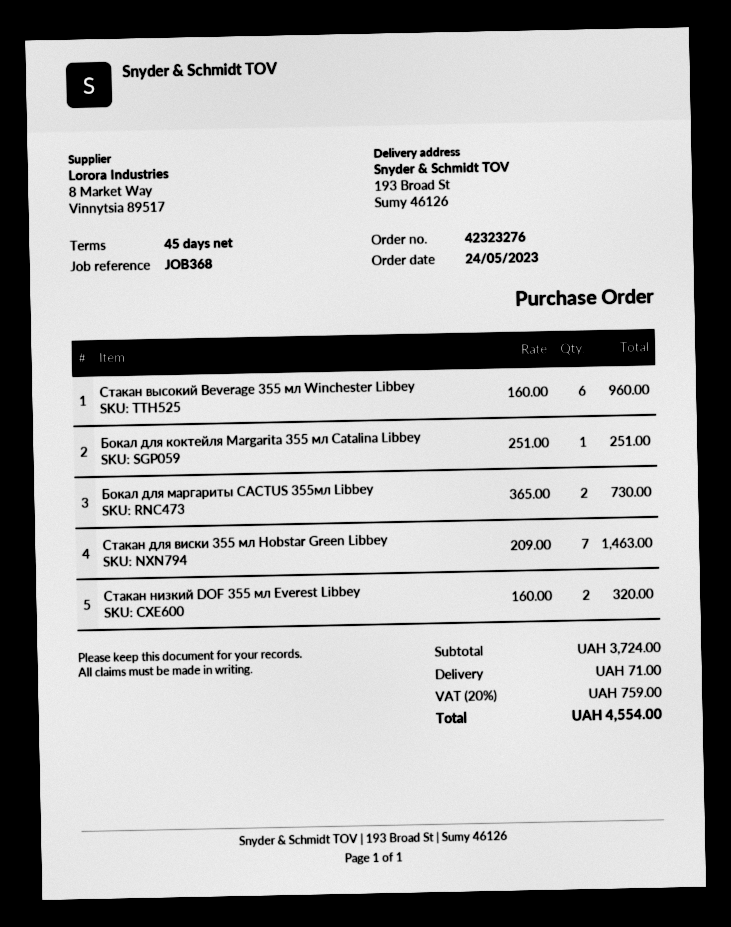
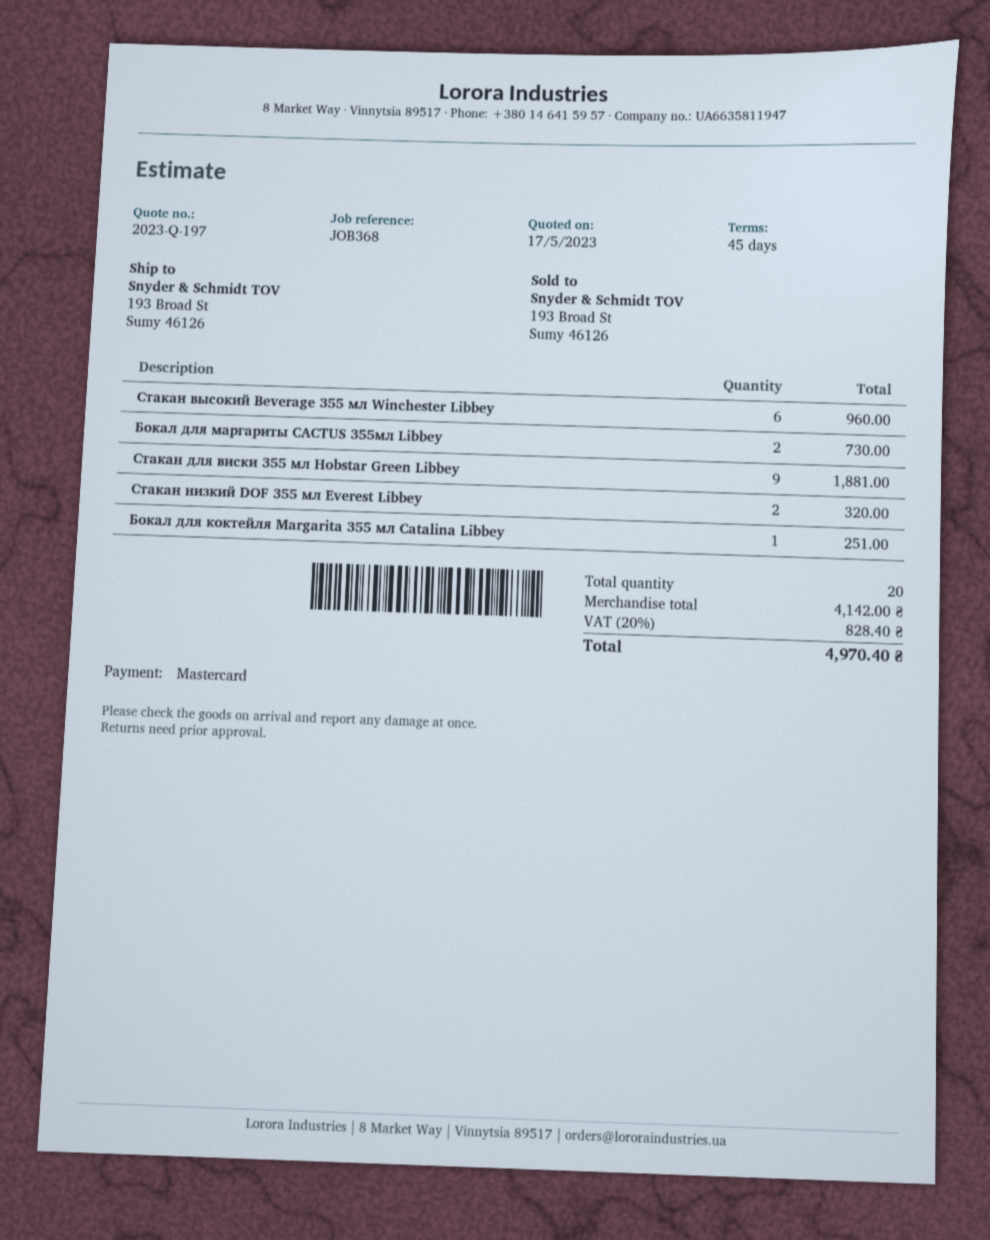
Стакан для виски 355 мл Hobstar Green Libbey: 7 for 1463.00 -> 9 for 1881.00
subtotal: 3724.00 -> 4142.00
shipping: 71.00 -> none
tax: 20% = 759.00 -> 20% = 828.40
total: 4554.00 -> 4970.40

